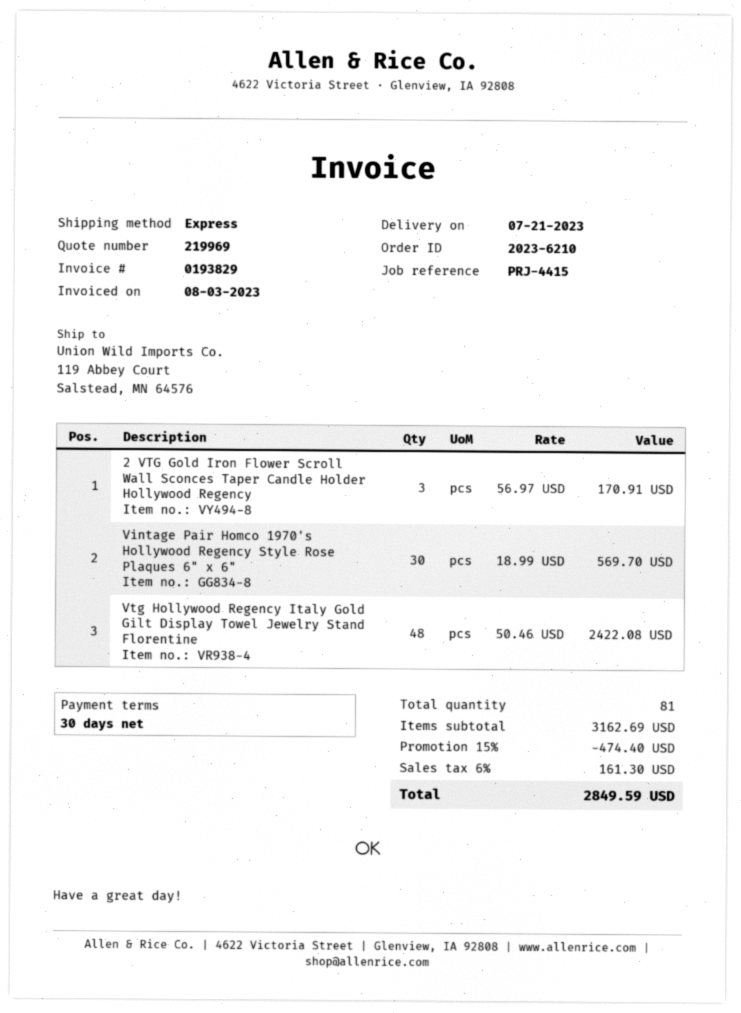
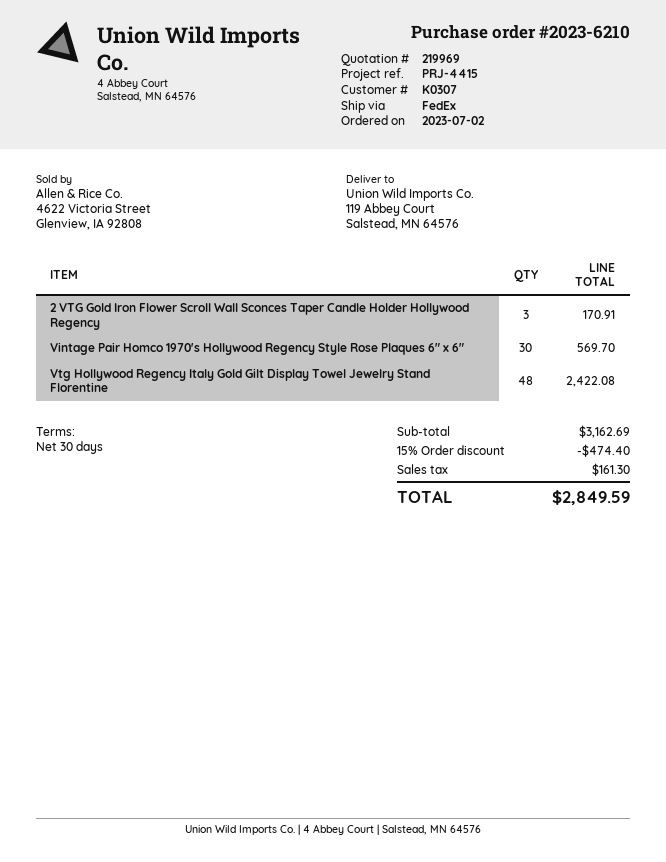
shipping method: express -> FedEx

